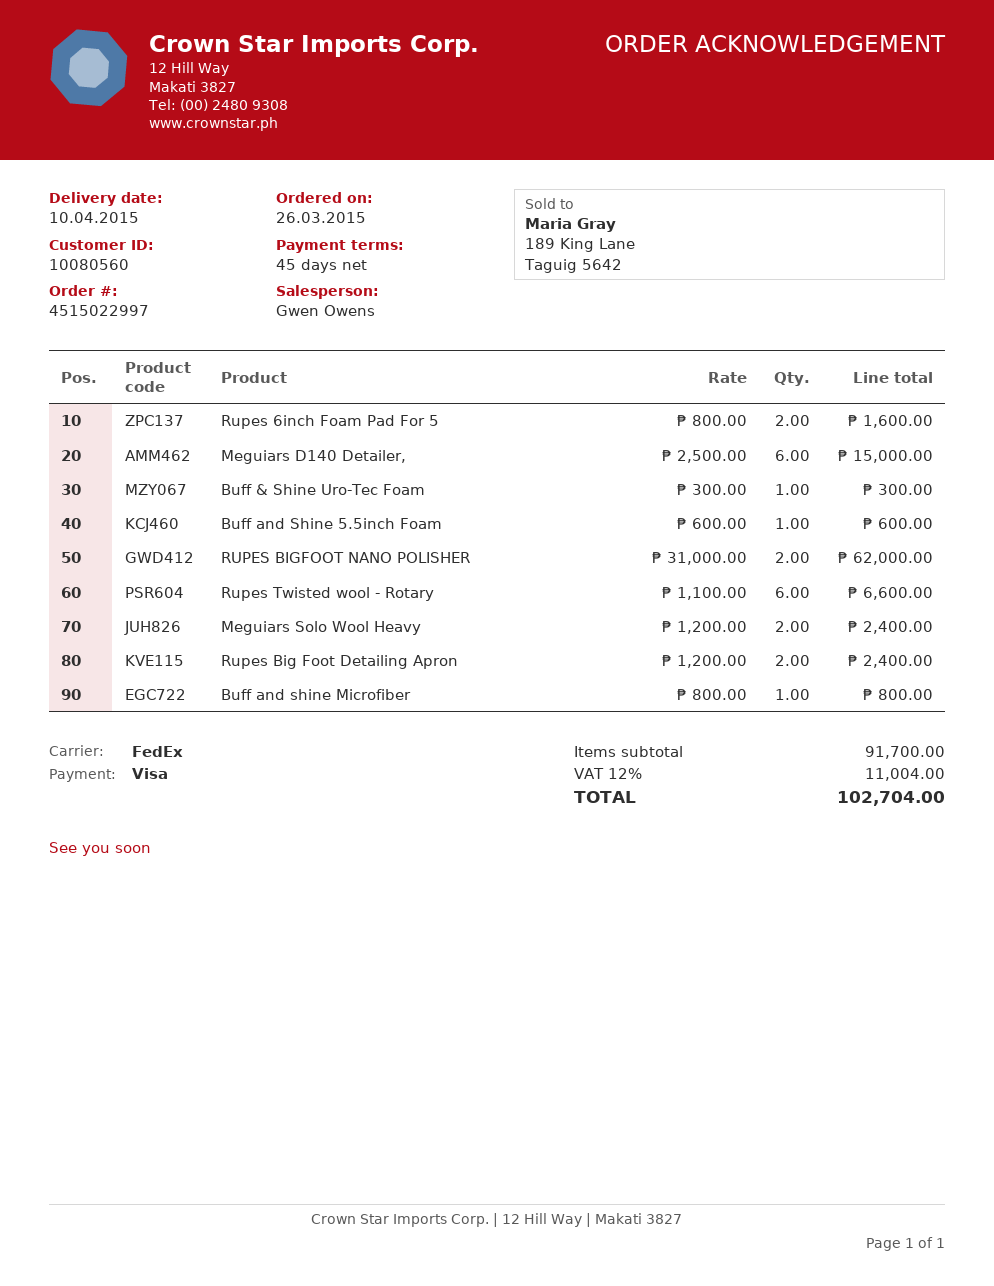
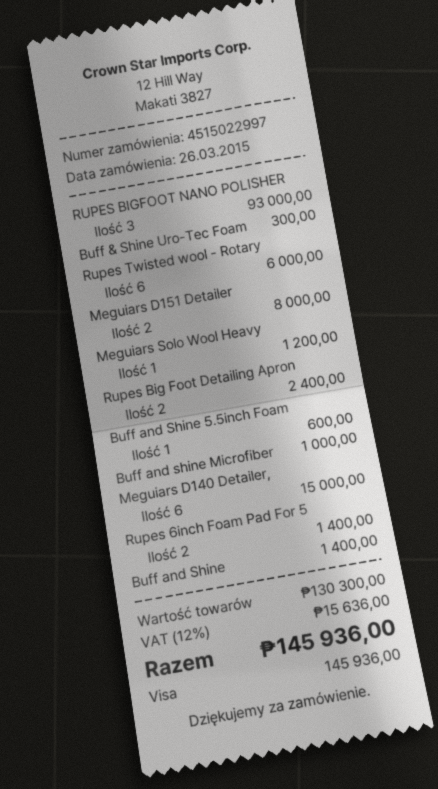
Rupes 6inch Foam Pad For 5: 2 for 1600.00 -> 2 for 1400.00
RUPES BIGFOOT NANO POLISHER: 2 for 62000.00 -> 3 for 93000.00
Rupes Twisted wool - Rotary: 6 for 6600.00 -> 6 for 6000.00
Meguiars Solo Wool Heavy: 2 for 2400.00 -> 1 for 1200.00
Buff and shine Microfiber: 1 for 800.00 -> 1 for 1000.00
Meguiars D151 Detailer: none -> 2 for 8000.00
Buff and Shine: none -> 1 for 1400.00
subtotal: 91700.00 -> 130300.00
tax: 12% = 11004.00 -> 12% = 15636.00
total: 102704.00 -> 145936.00

